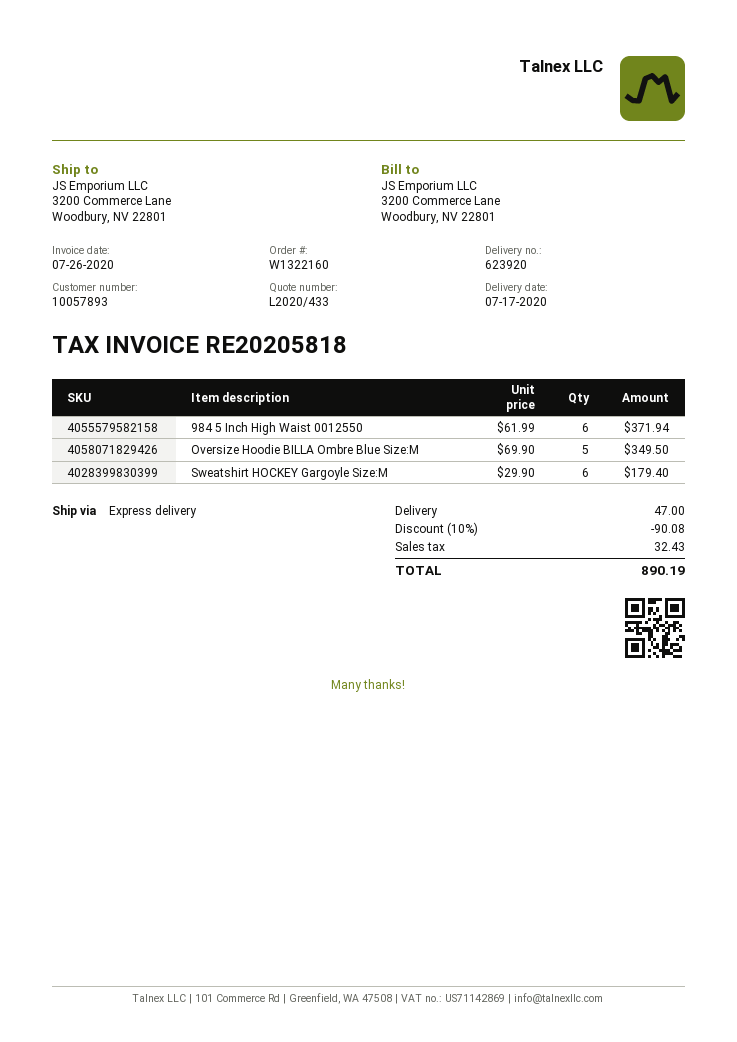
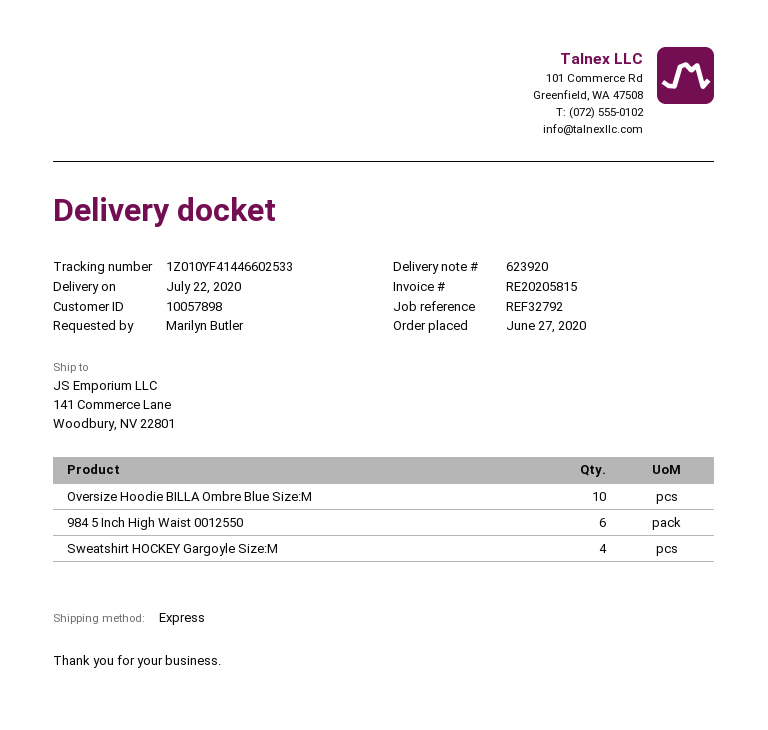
delivery date: 2020-07-17 -> 2020-07-22
invoice number: RE20205818 -> RE20205815
customer number: 10057893 -> 10057898
ship to: 3200 Commerce Lane, Woodbury, NV 22801 -> 141 Commerce Lane, Woodbury, NV 22801
Oversize Hoodie BILLA Ombre Blue Size:M: 5 -> 10
Sweatshirt HOCKEY Gargoyle Size:M: 6 -> 4

